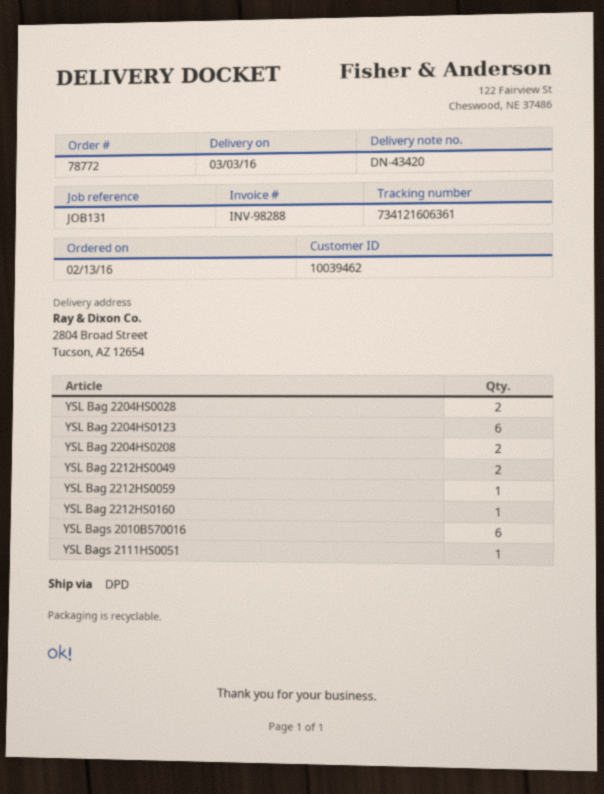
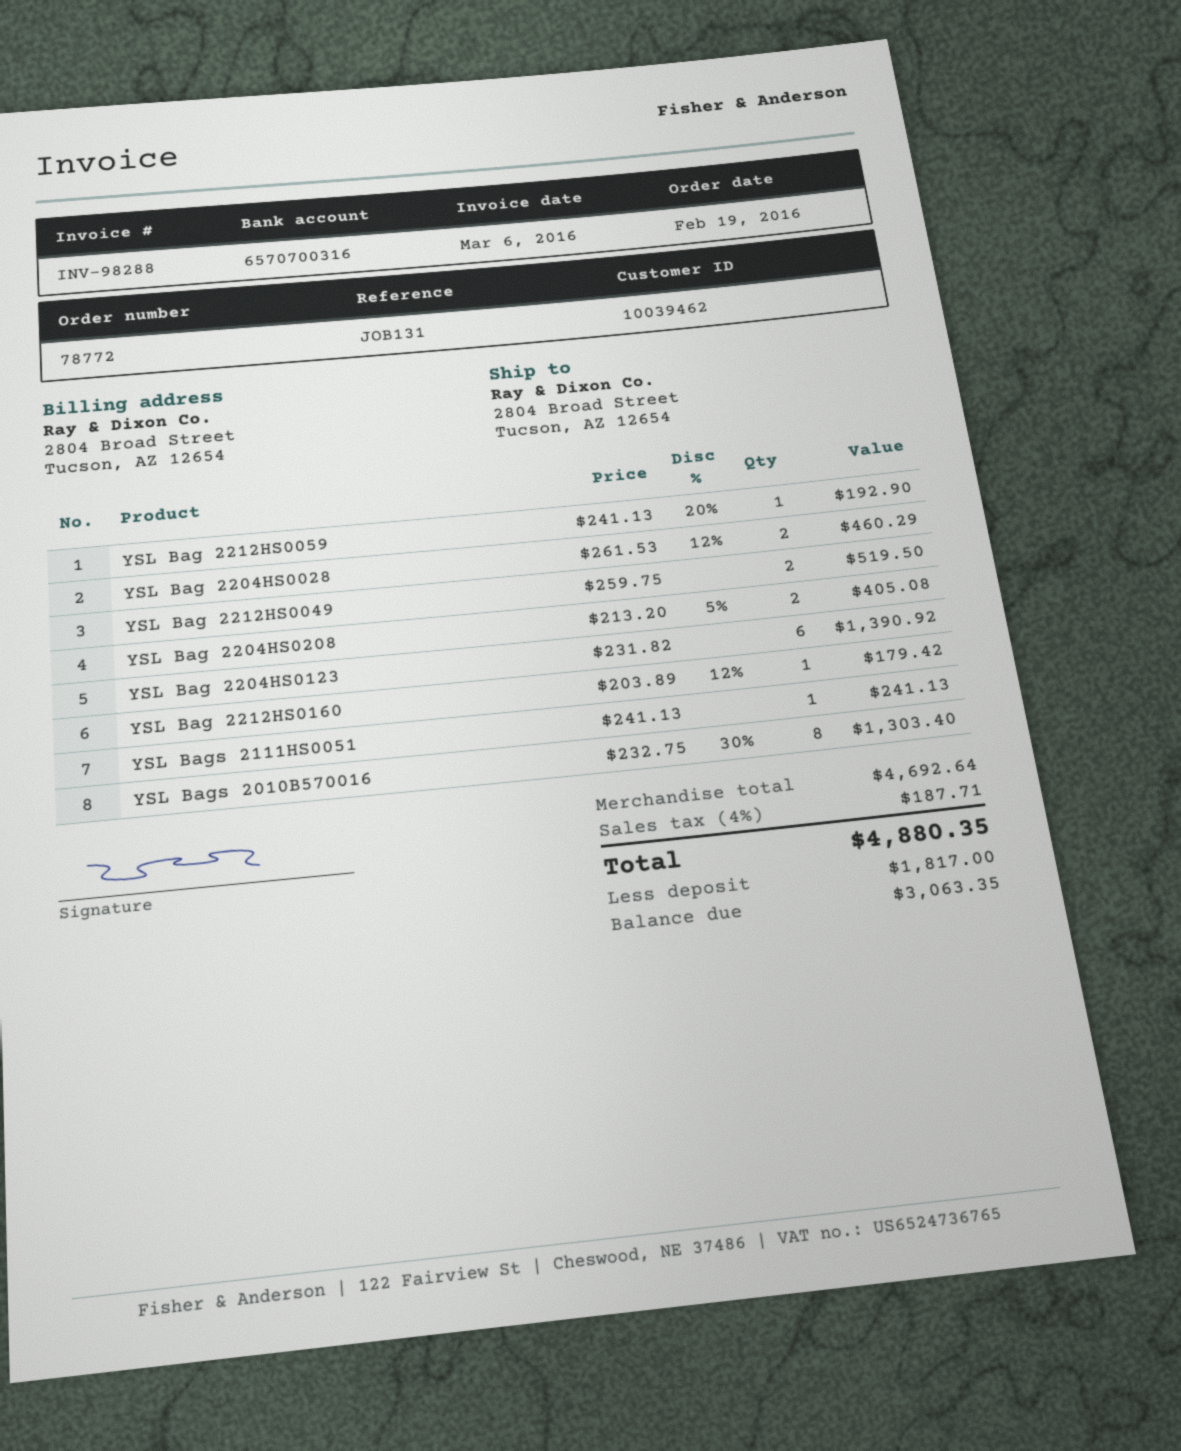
order date: 2016-02-13 -> 2016-02-19
YSL Bags 2010B570016: 6 -> 8

